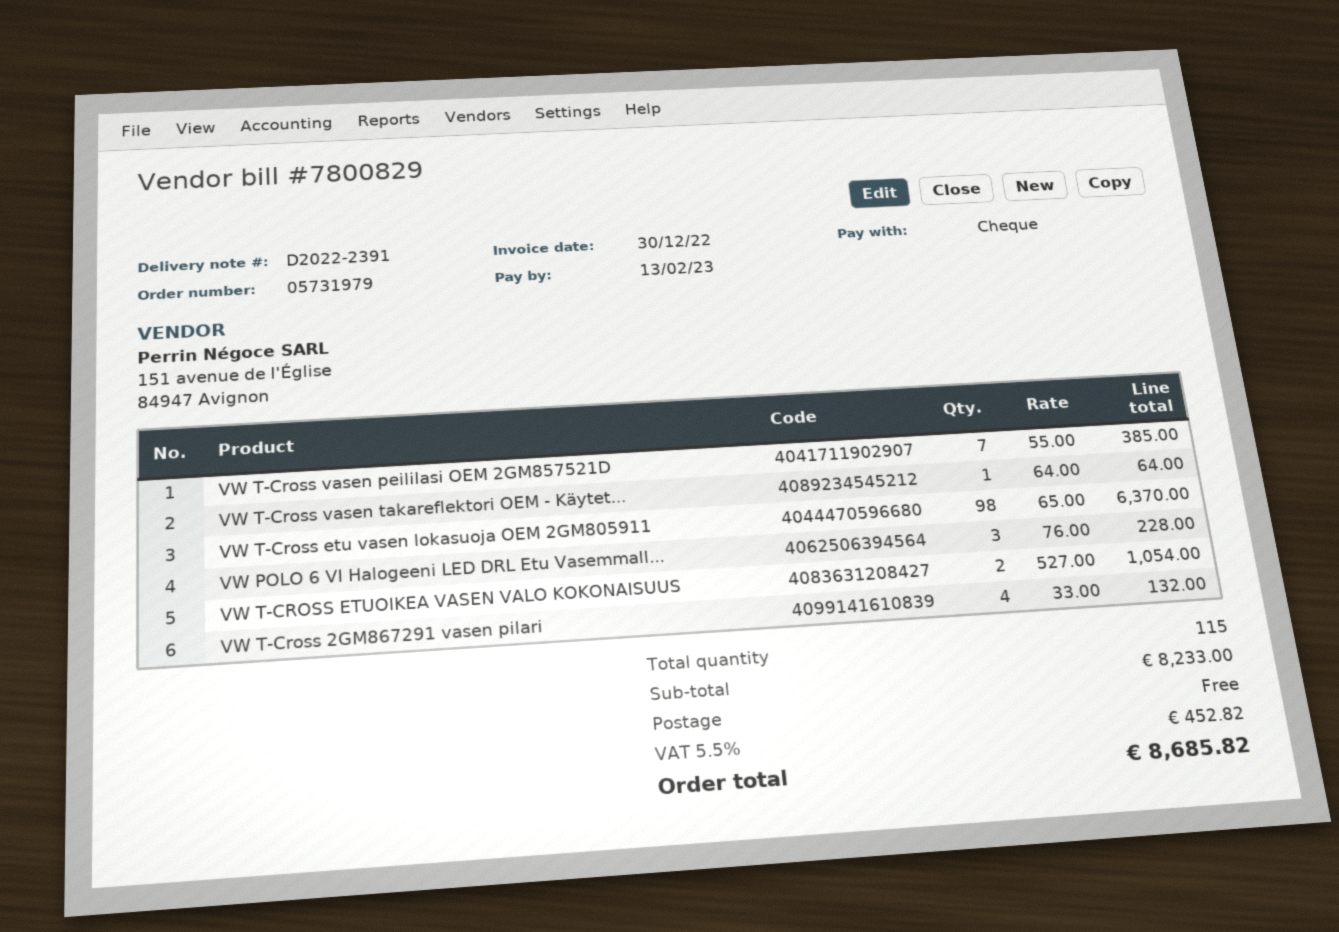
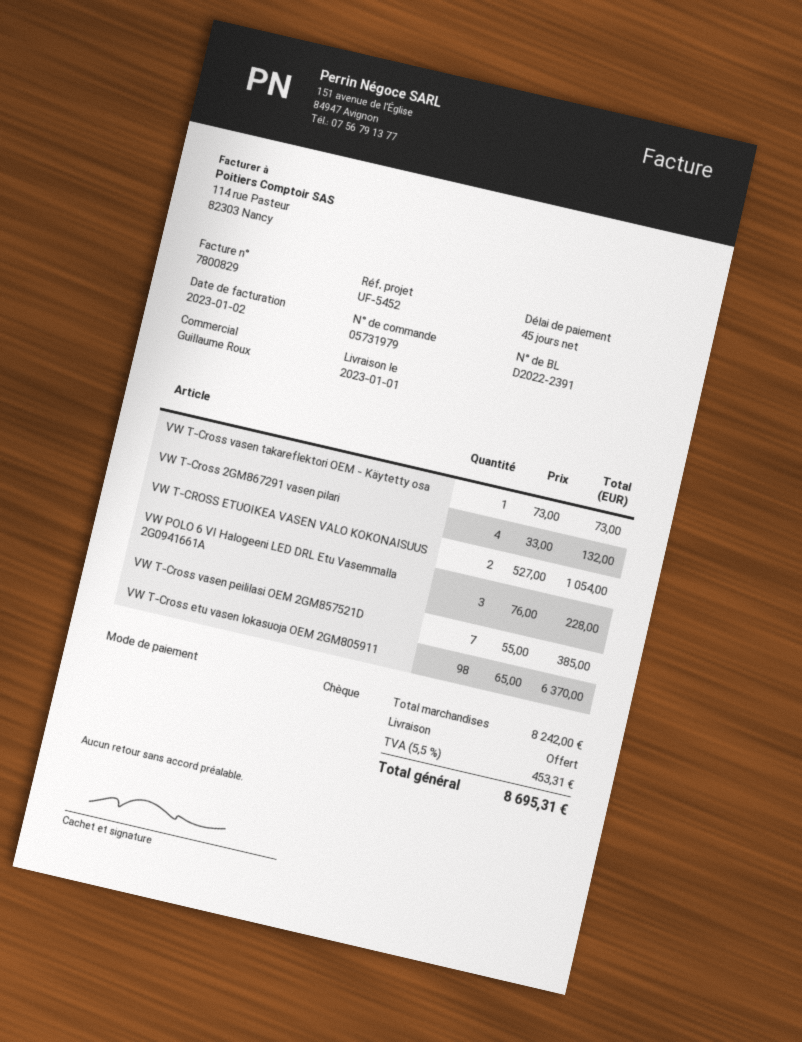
invoice date: 2022-12-30 -> 2023-01-02
VW T-Cross vasen takareflektori OEM - Käytet...: 1 x 64.00 = 64.00 -> 1 x 73.00 = 73.00
subtotal: 8233.00 -> 8242.00
tax: 5.5% = 452.82 -> 5.5% = 453.31
total: 8685.82 -> 8695.31

